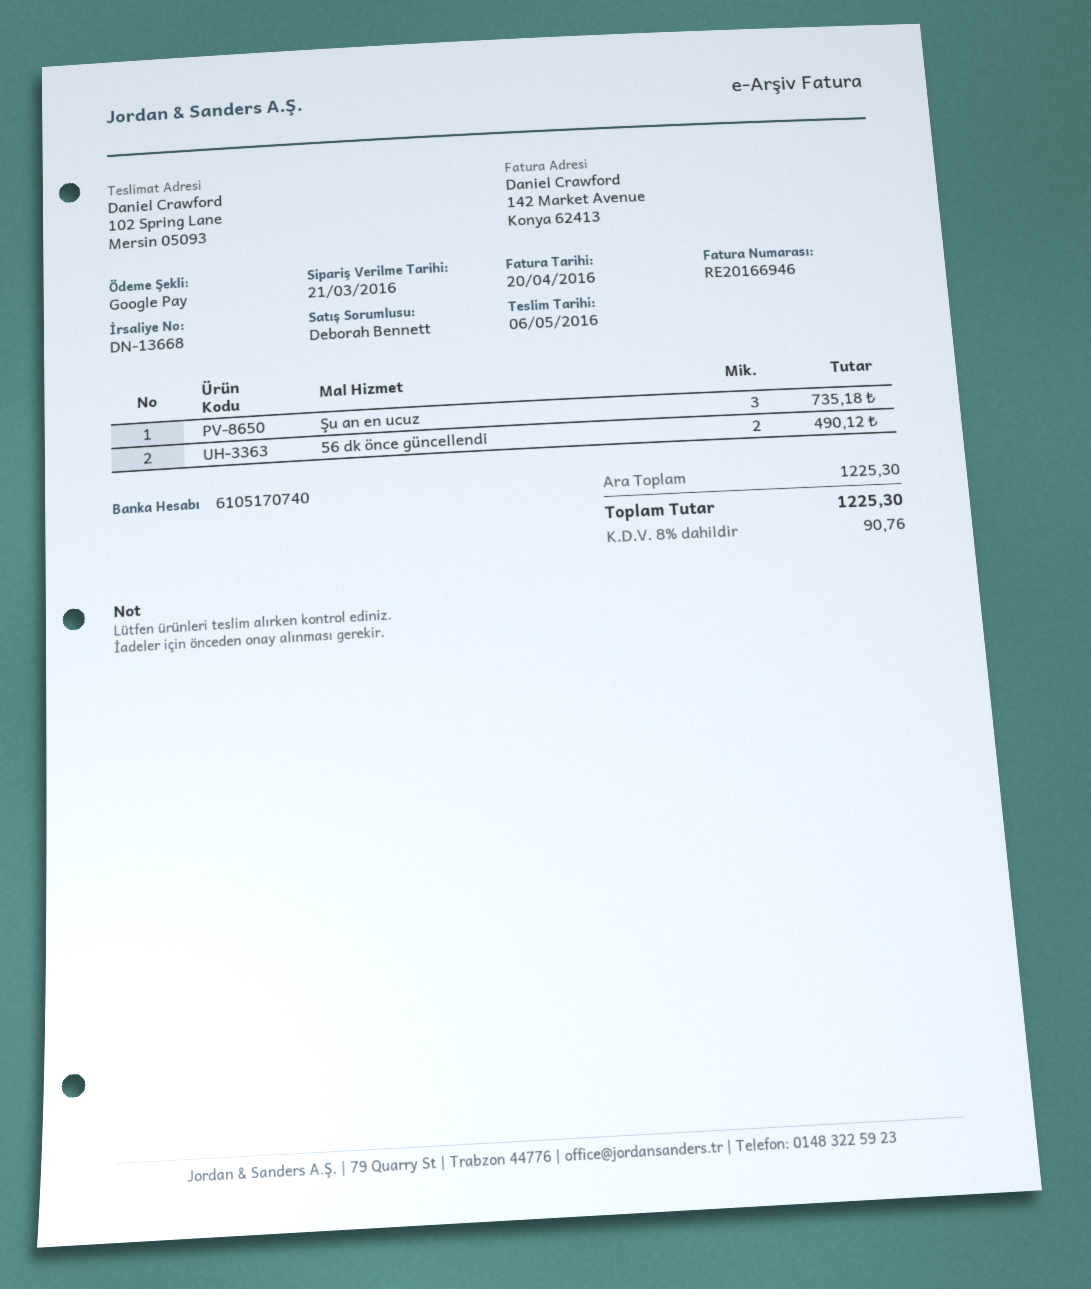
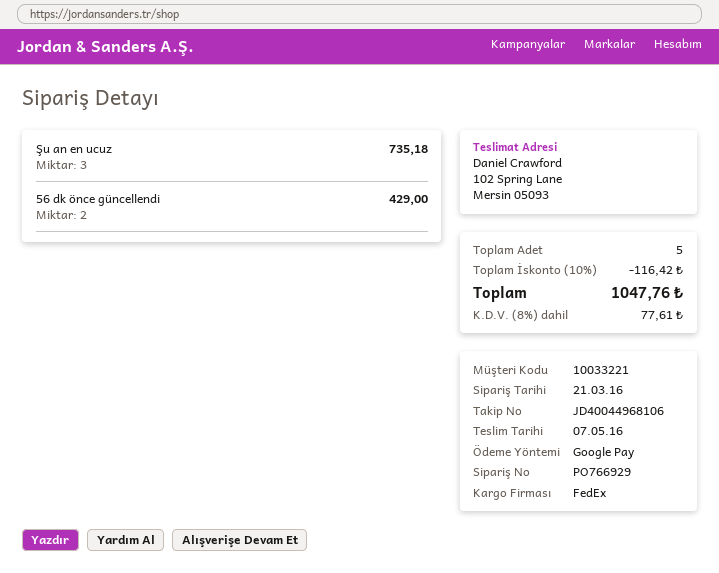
delivery date: 2016-05-06 -> 2016-05-07
56 dk önce güncellendi: 2 for 490.12 -> 2 for 429.00
discount: none -> 10% = 116.42
tax: 8% = 90.76 -> 8% = 77.61
total: 1225.30 -> 1047.76

